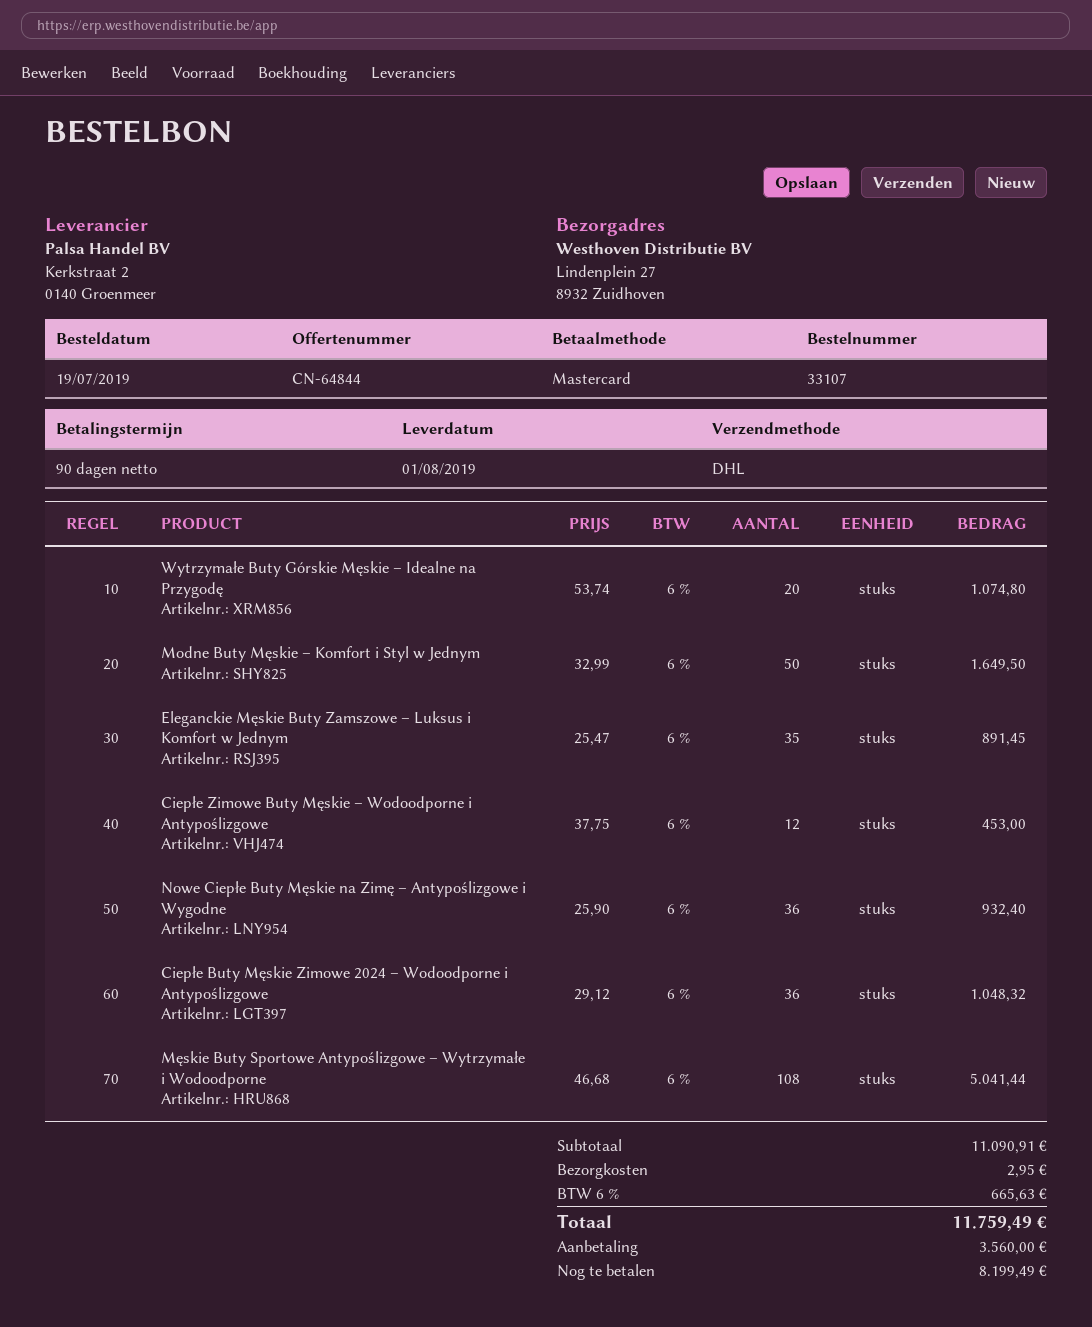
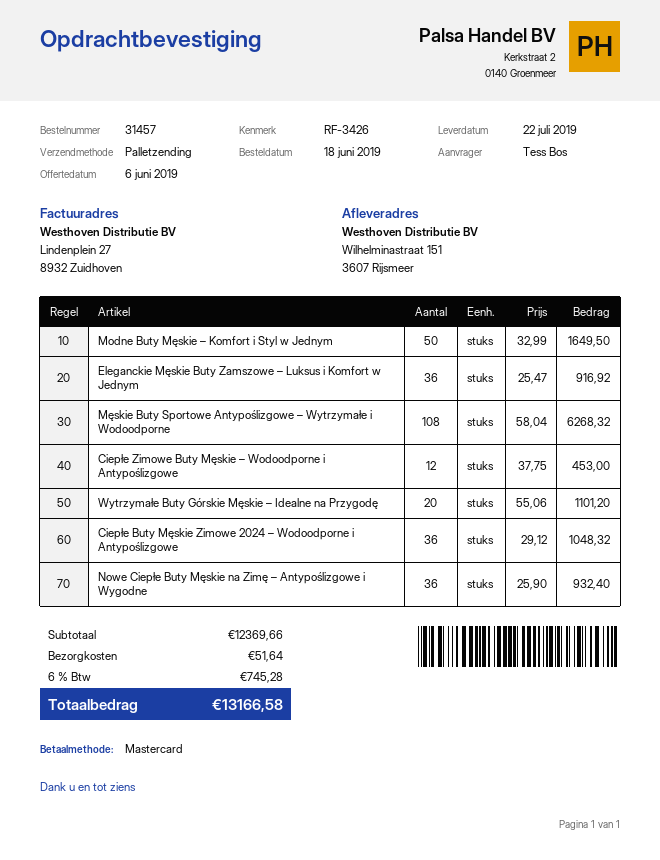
order number: 33107 -> 31457
order date: 2019-07-19 -> 2019-06-18
delivery date: 2019-08-01 -> 2019-07-22
shipping method: DHL -> pallet freight
ship to: Lindenplein 27, 8932 Zuidhoven -> Wilhelminastraat 151, 3607 Rijsmeer
Wytrzymałe Buty Górskie Męskie – Idealne na Przygodę: 20 x 53.74 = 1074.80 -> 20 x 55.06 = 1101.20
Eleganckie Męskie Buty Zamszowe – Luksus i Komfort w Jednym: 35 x 25.47 = 891.45 -> 36 x 25.47 = 916.92
Męskie Buty Sportowe Antypoślizgowe – Wytrzymałe i Wodoodporne: 108 x 46.68 = 5041.44 -> 108 x 58.04 = 6268.32
subtotal: 11090.91 -> 12369.66
shipping: 2.95 -> 51.64
tax: 6% = 665.63 -> 6% = 745.28
total: 11759.49 -> 13166.58

